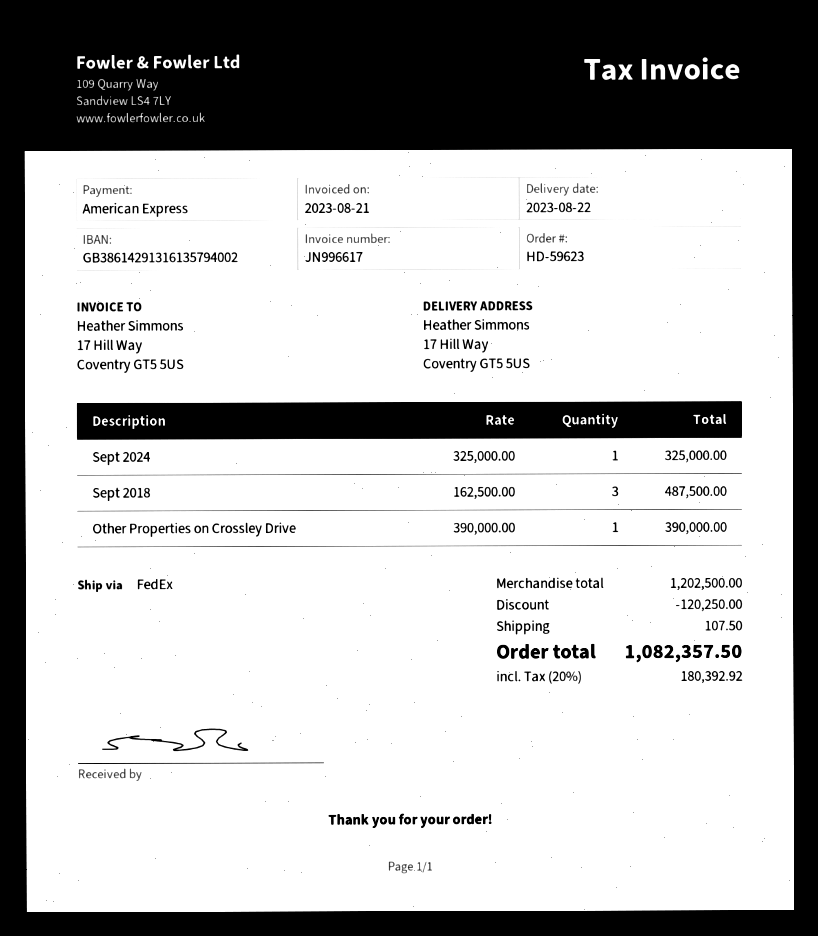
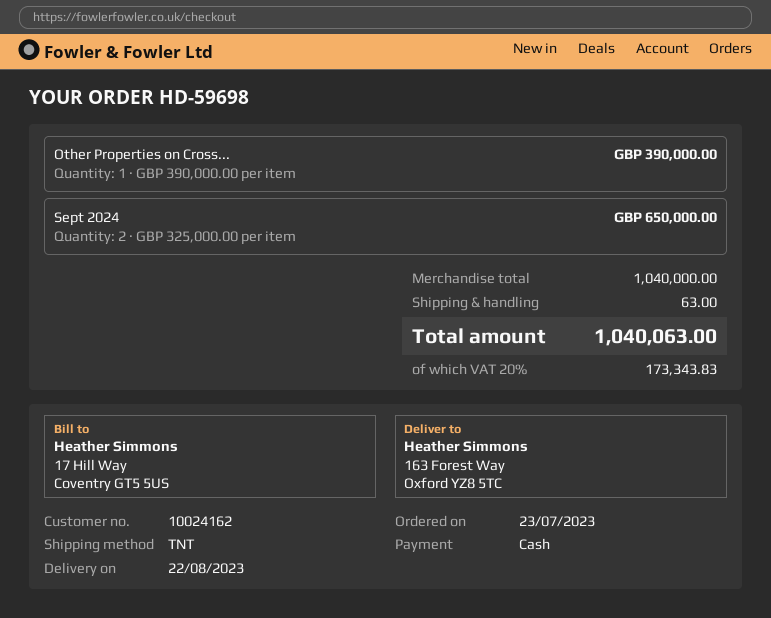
order number: HD-59623 -> HD-59698
payment method: American Express -> cash
shipping method: FedEx -> TNT
ship to: 17 Hill Way, Coventry GT5 5US -> 163 Forest Way, Oxford YZ8 5TC
Sept 2024: 1 x 325000.00 = 325000.00 -> 2 x 325000.00 = 650000.00
Sept 2018: 3 x 162500.00 = 487500.00 -> none
subtotal: 1202500.00 -> 1040000.00
discount: 120250.00 -> none
shipping: 107.50 -> 63.00
tax: 20% = 180392.92 -> 20% = 173343.83
total: 1082357.50 -> 1040063.00

